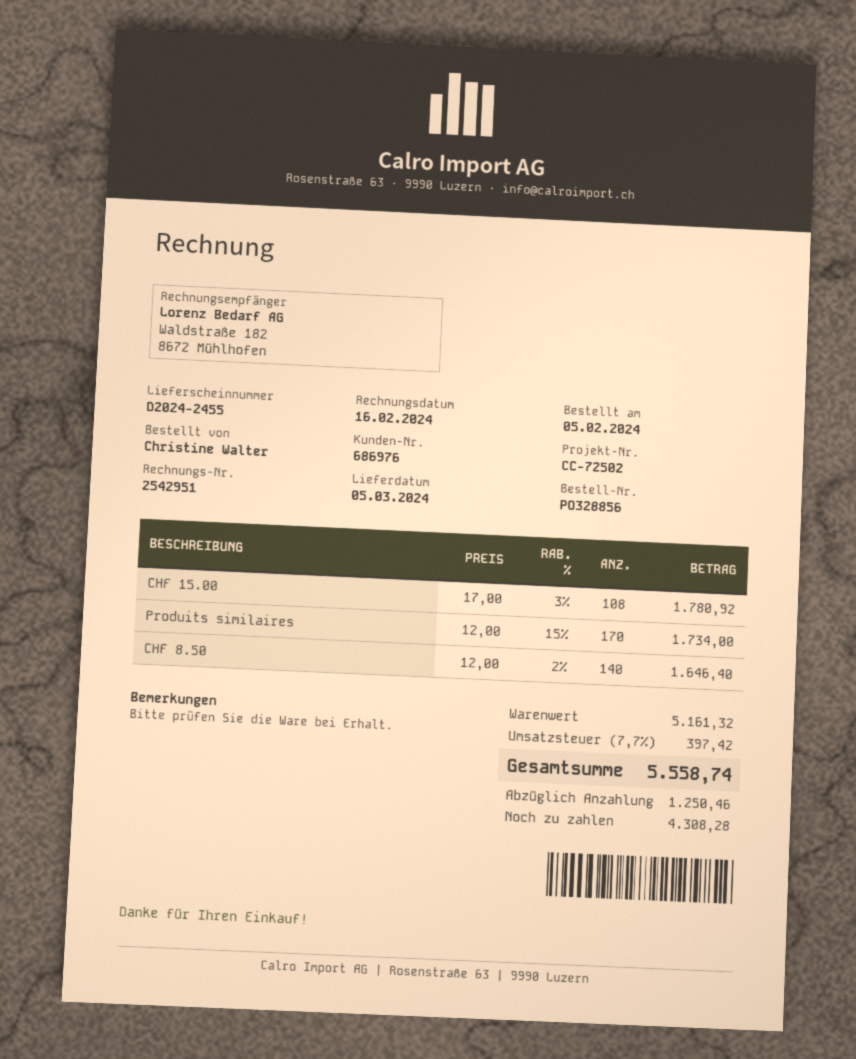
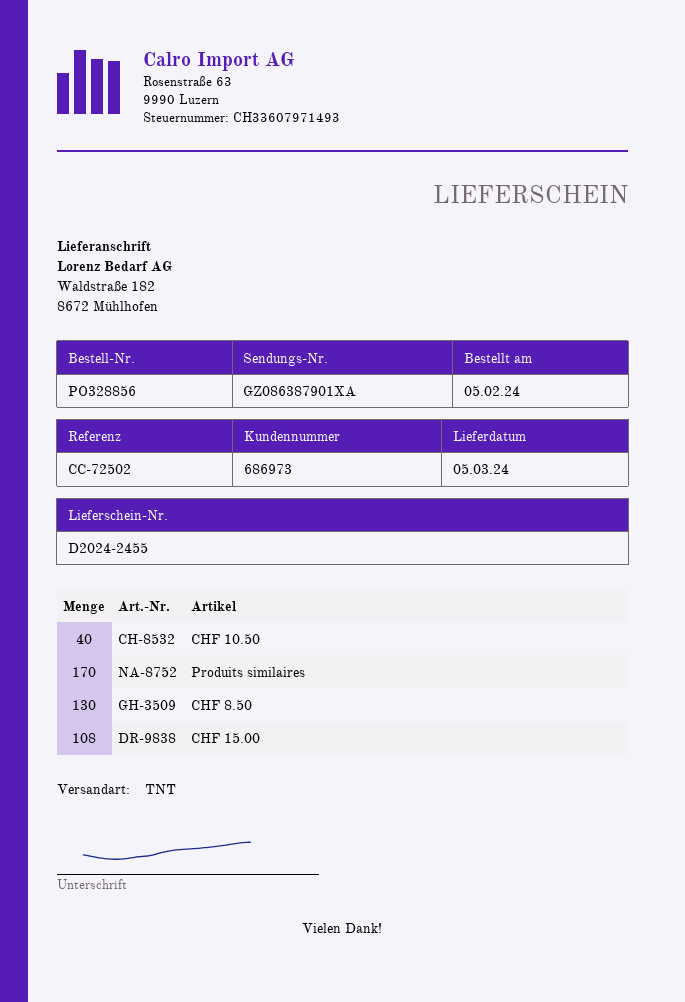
customer number: 686976 -> 686973
CHF 8.50: 140 -> 130
CHF 10.50: none -> 40

